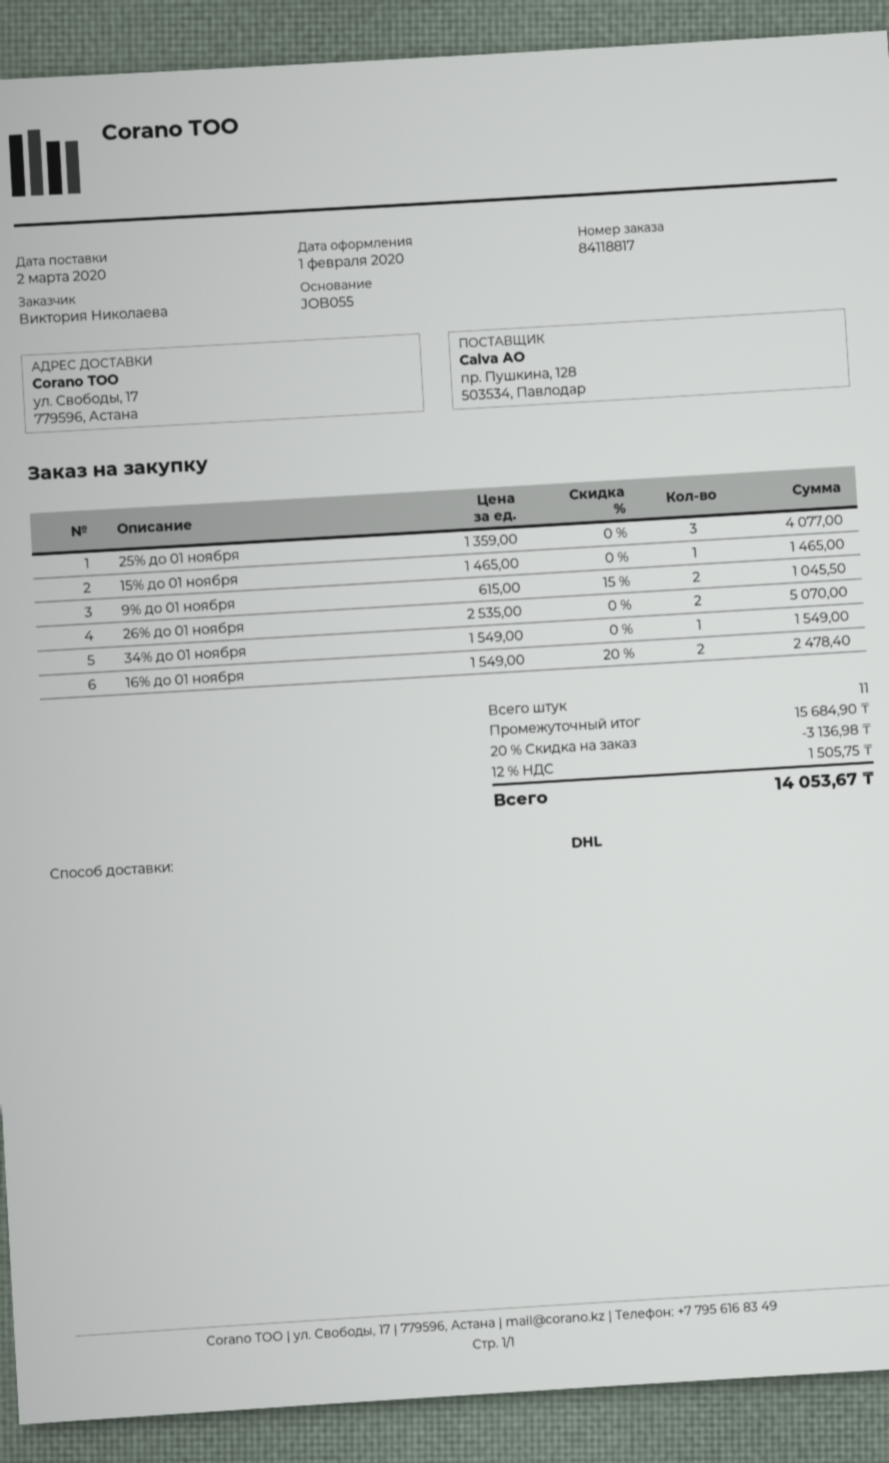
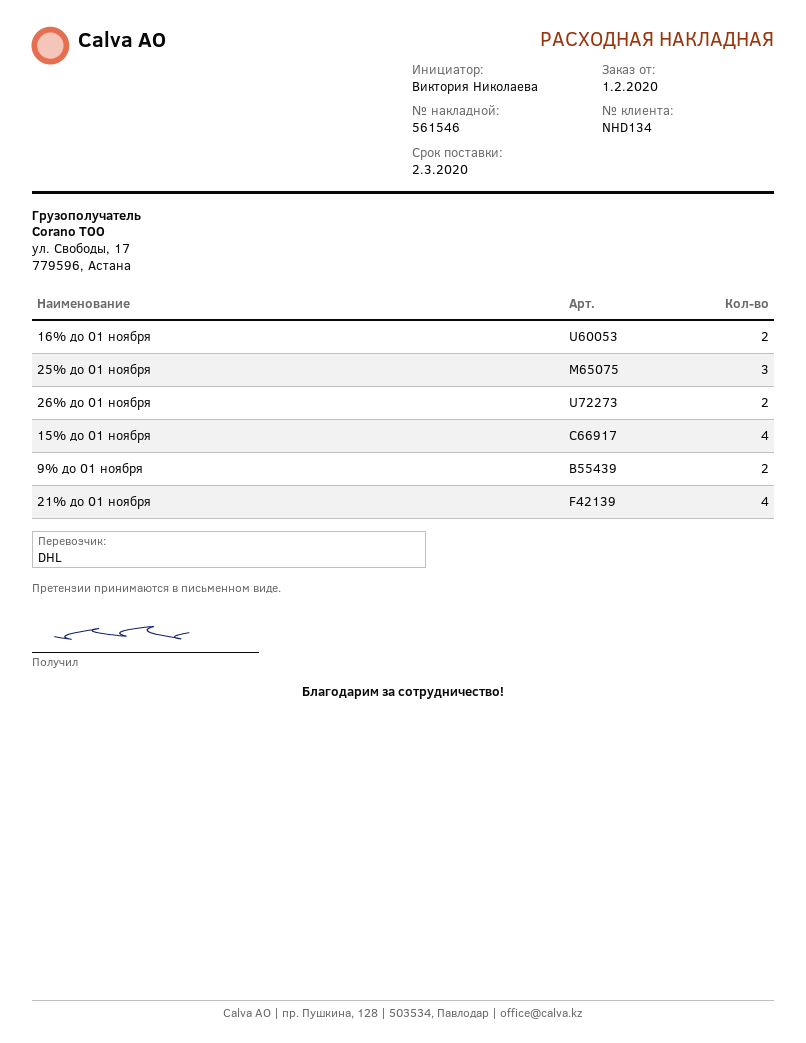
15% до 01 ноября: 1 -> 4
34% до 01 ноября: 1 -> none
21% до 01 ноября: none -> 4

